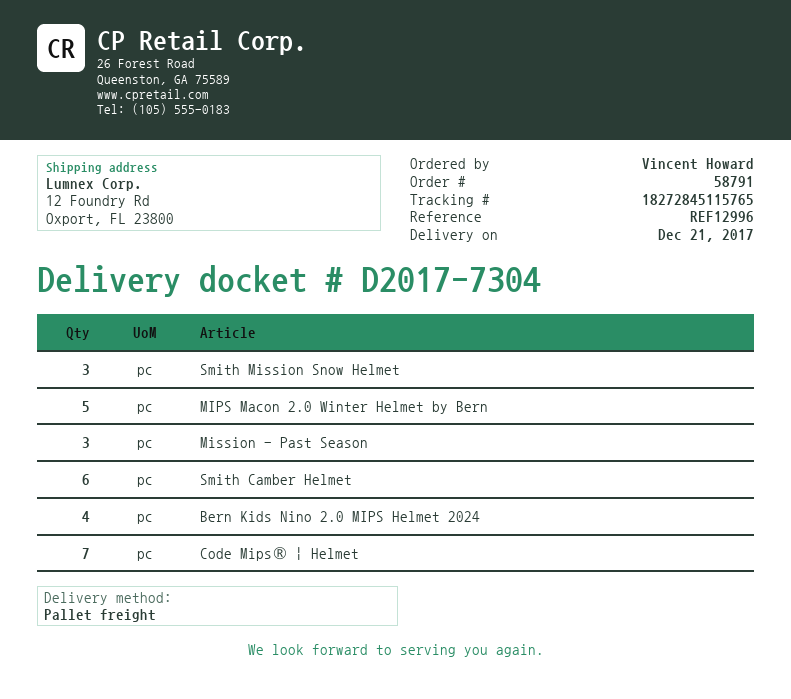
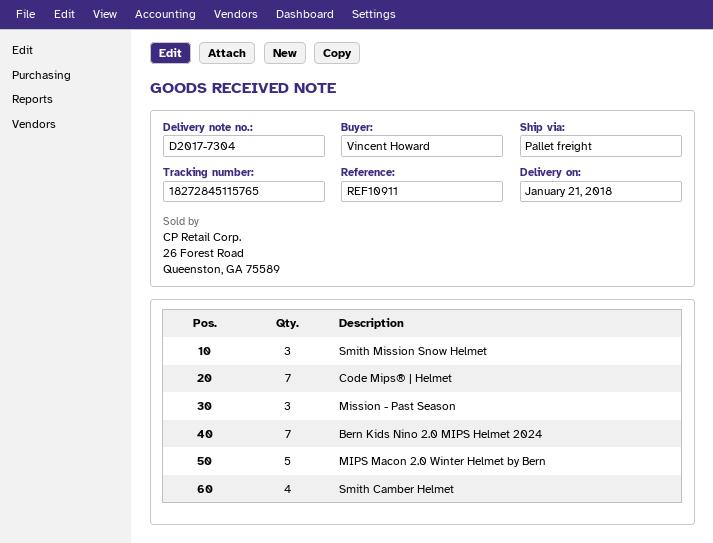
delivery date: 2017-12-21 -> 2018-01-21
reference: REF12996 -> REF10911
Smith Camber Helmet: 6 -> 4
Bern Kids Nino 2.0 MIPS Helmet 2024: 4 -> 7

